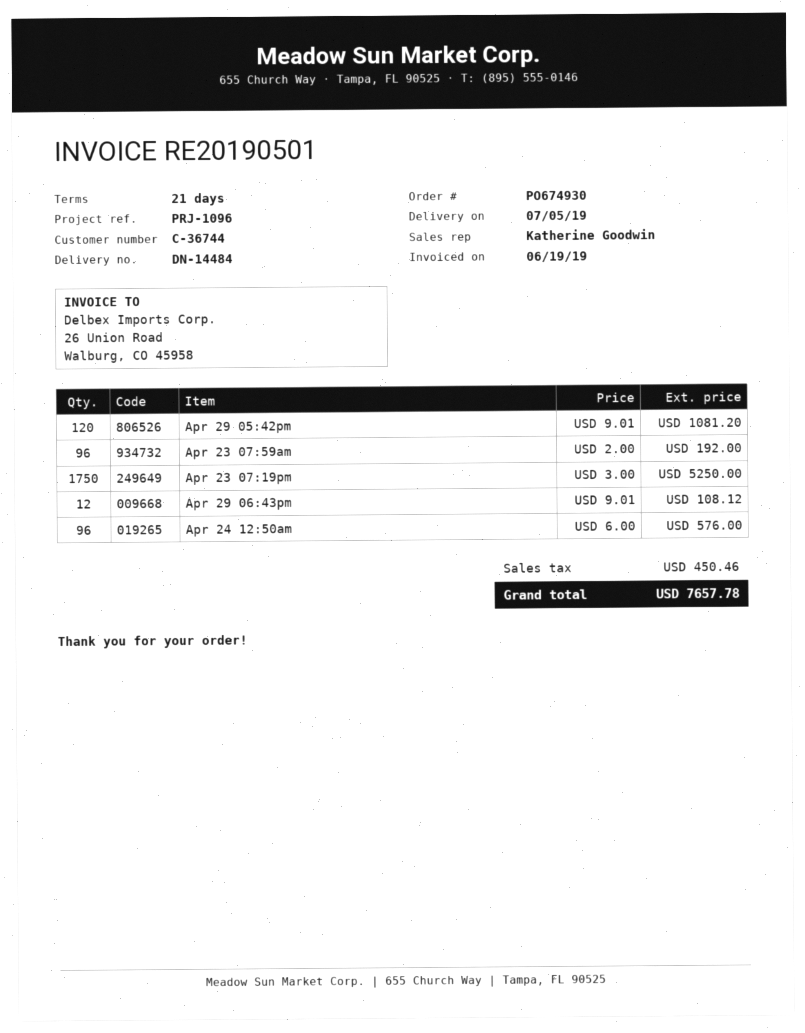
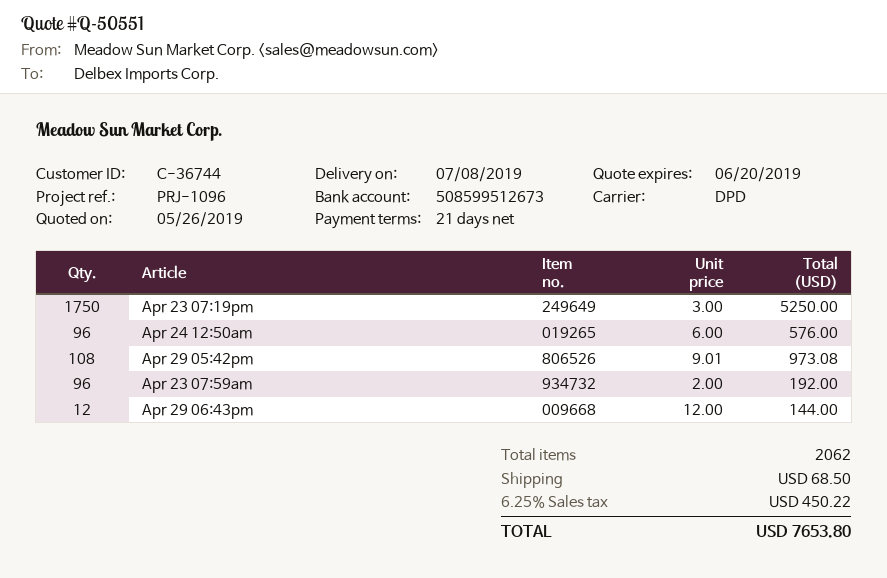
delivery date: 2019-07-05 -> 2019-07-08
Apr 29 05:42pm: 120 x 9.01 = 1081.20 -> 108 x 9.01 = 973.08
Apr 29 06:43pm: 12 x 9.01 = 108.12 -> 12 x 12.00 = 144.00
shipping: none -> 68.50
tax: 450.46 -> 450.22
total: 7657.78 -> 7653.80

